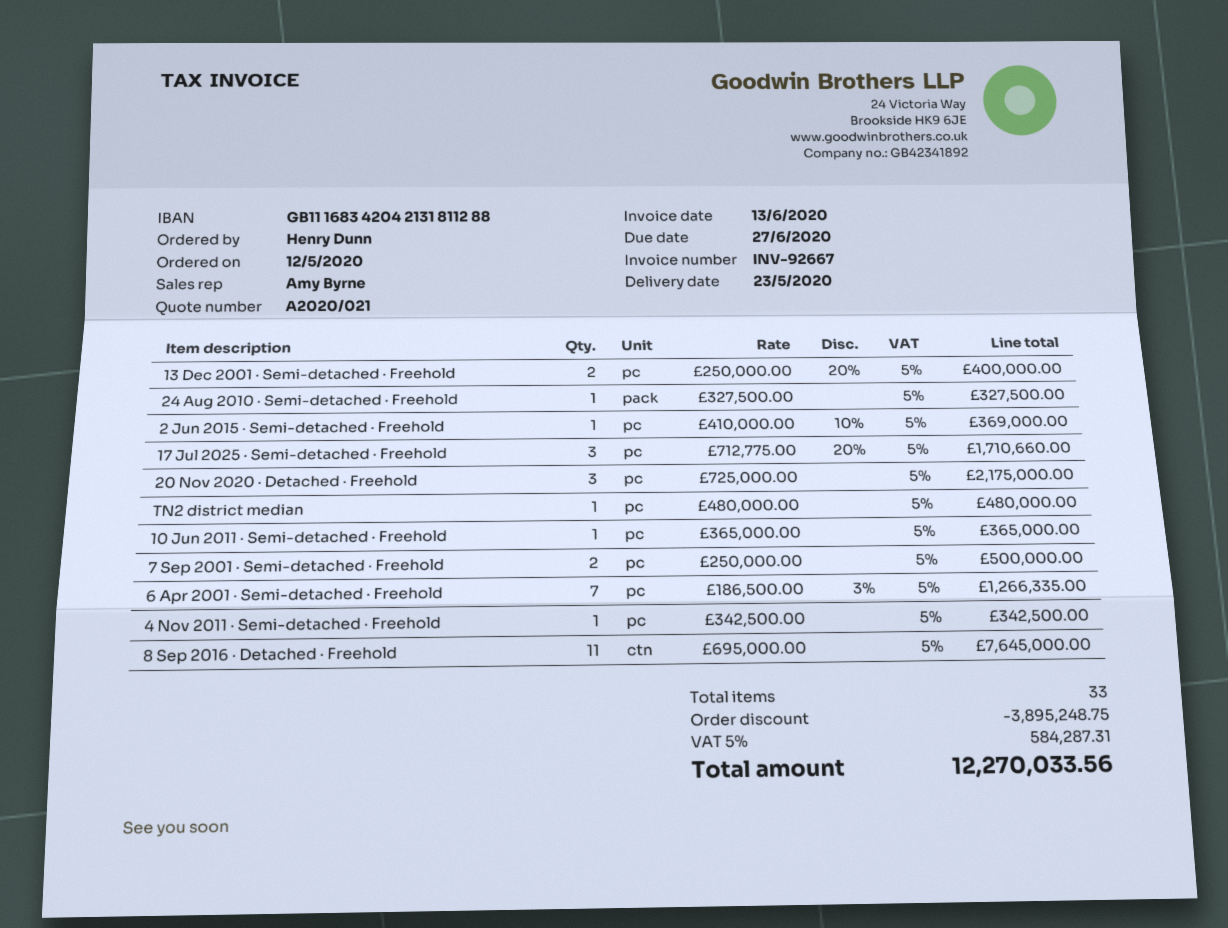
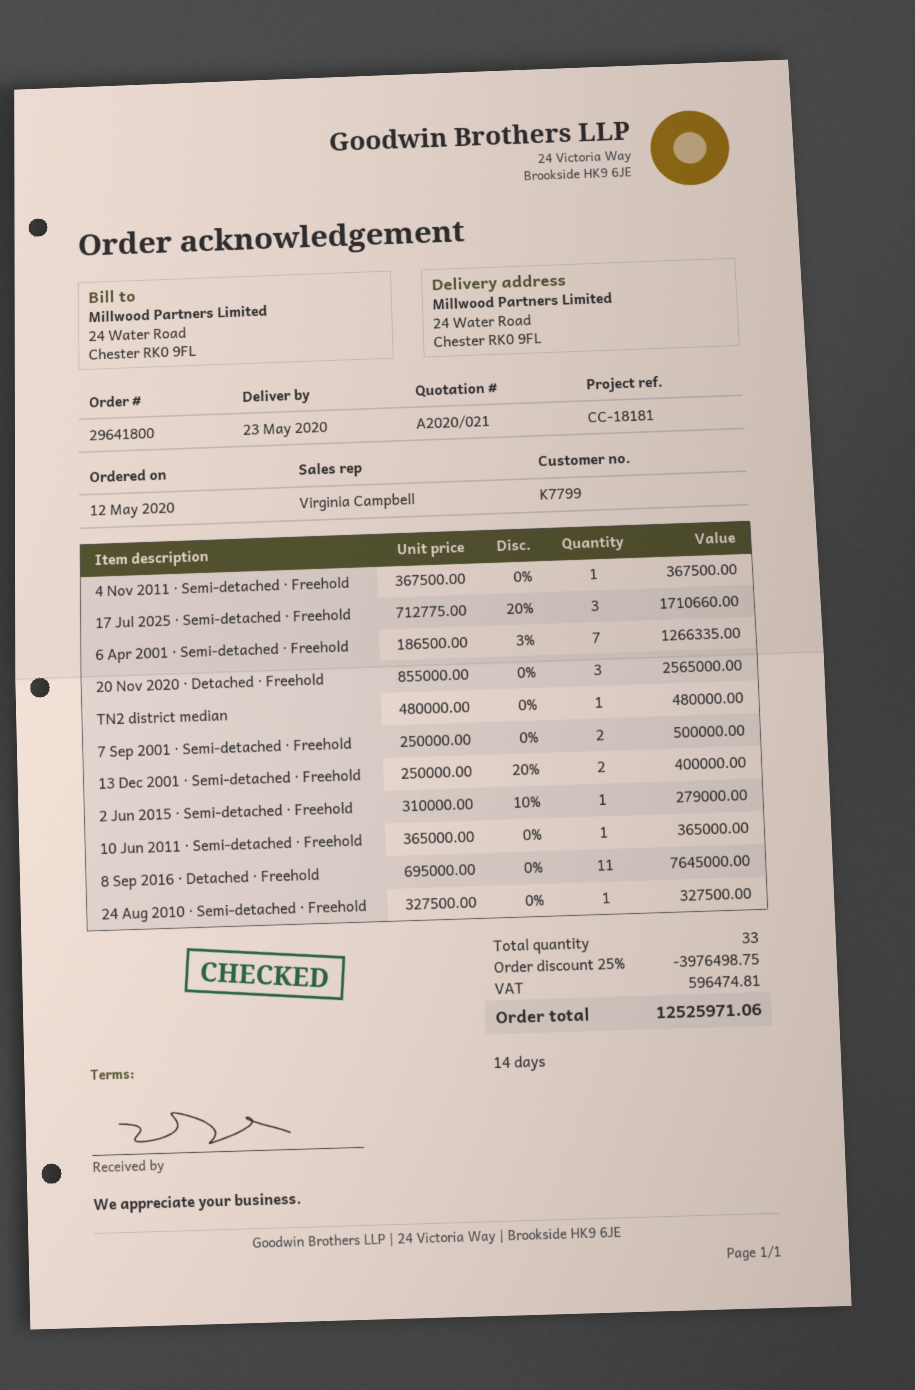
sales rep: Amy Byrne -> Virginia Campbell
2 Jun 2015 · Semi-detached · Freehold: 1 x 410000.00 - 10% = 369000.00 -> 1 x 310000.00 - 10% = 279000.00
20 Nov 2020 · Detached · Freehold: 3 x 725000.00 = 2175000.00 -> 3 x 855000.00 = 2565000.00
4 Nov 2011 · Semi-detached · Freehold: 1 x 342500.00 = 342500.00 -> 1 x 367500.00 = 367500.00
discount: 3895248.75 -> 3976498.75
tax: 584287.31 -> 596474.81
total: 12270033.56 -> 12525971.06

